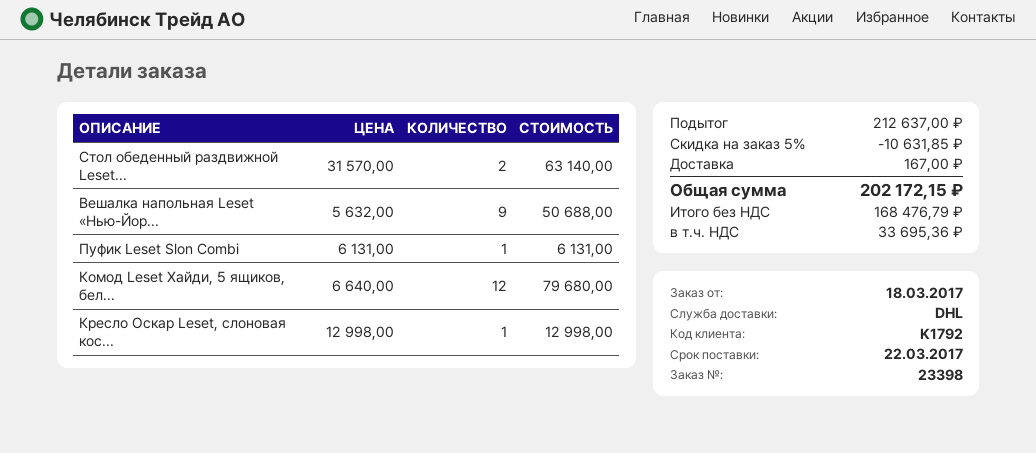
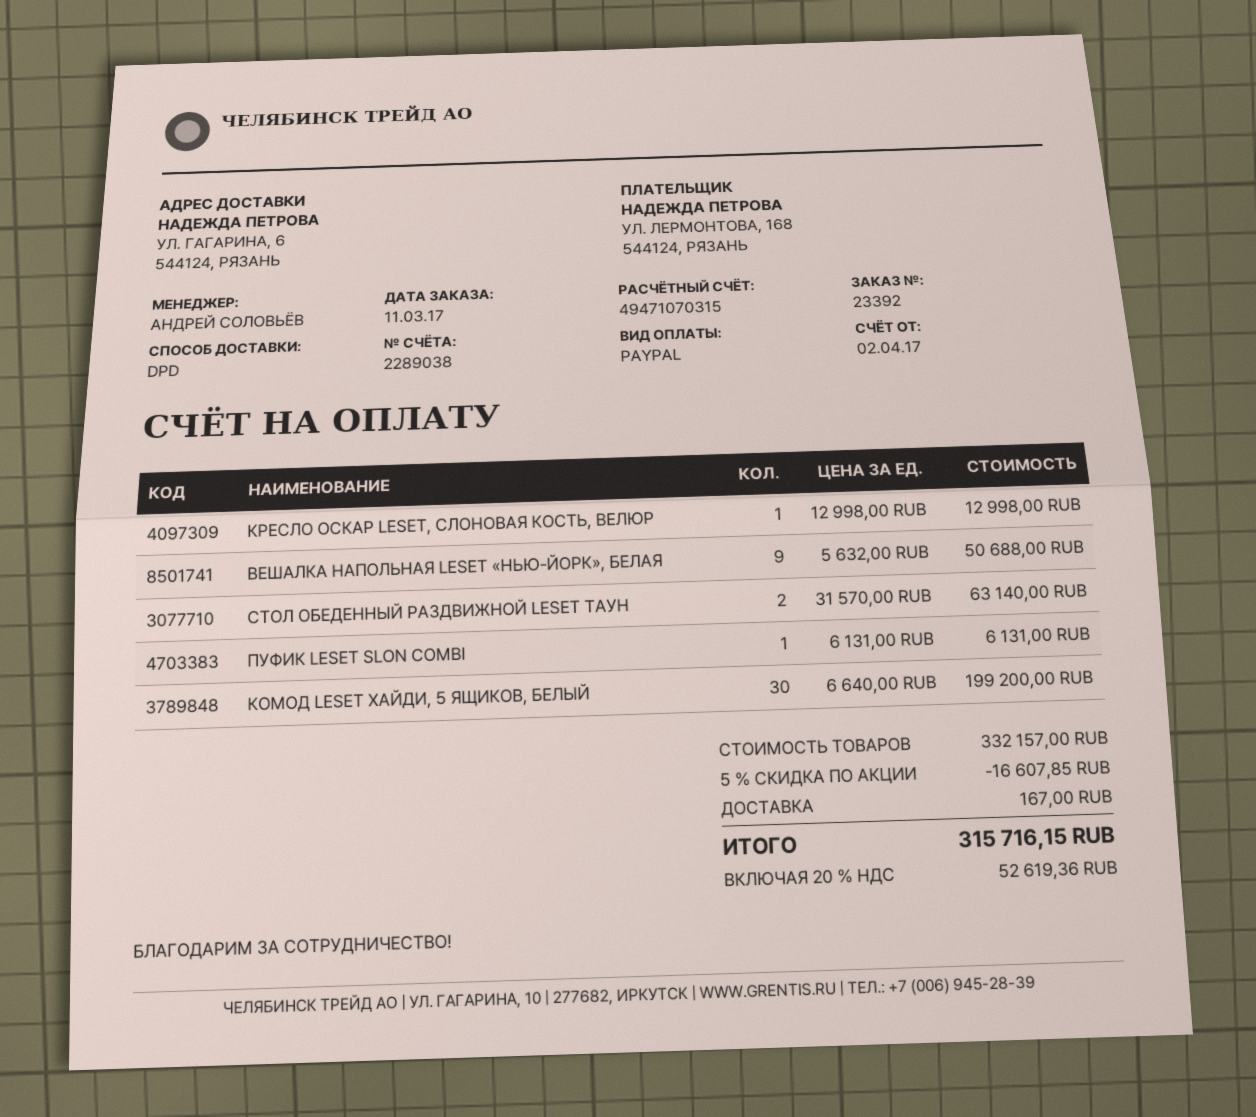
order number: 23398 -> 23392
order date: 2017-03-18 -> 2017-03-11
shipping method: DHL -> DPD
Комод Leset Хайди, 5 ящиков, бел...: 12 x 6640.00 = 79680.00 -> 30 x 6640.00 = 199200.00
subtotal: 212637.00 -> 332157.00
discount: 5% = 10631.85 -> 5% = 16607.85
tax: 33695.36 -> 52619.36
total: 202172.15 -> 315716.15

